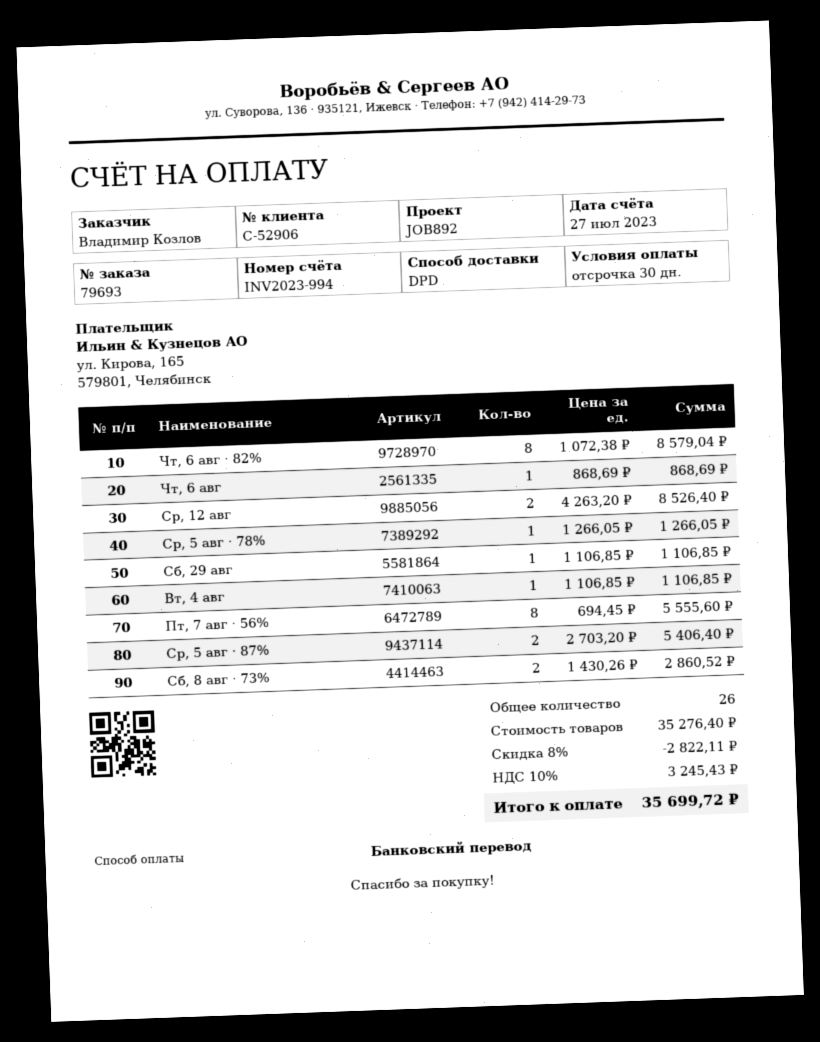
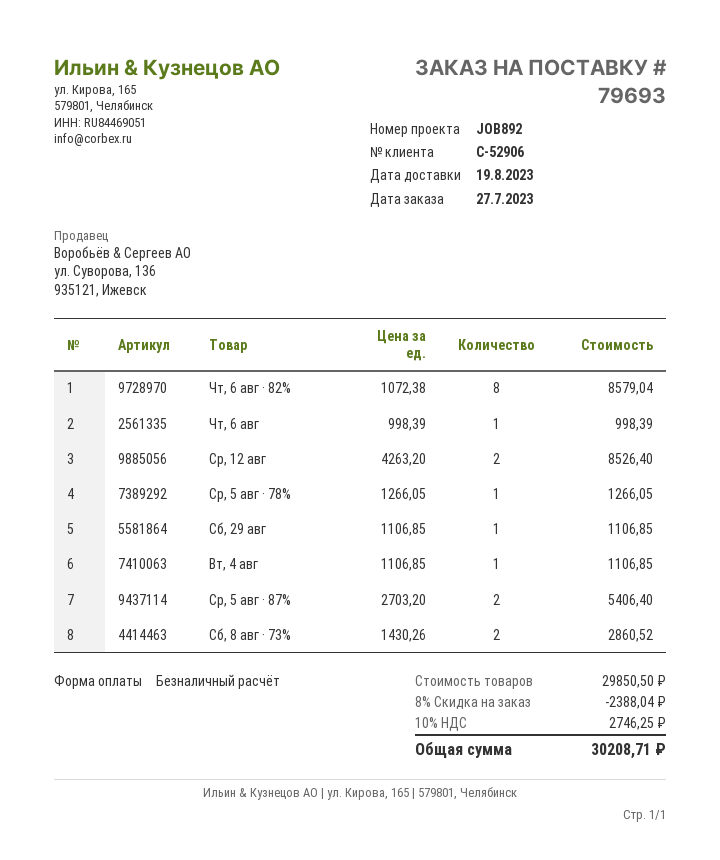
Чт, 6 авг: 1 x 868.69 = 868.69 -> 1 x 998.39 = 998.39
Пт, 7 авг · 56%: 8 x 694.45 = 5555.60 -> none
subtotal: 35276.40 -> 29850.50
discount: 8% = 2822.11 -> 8% = 2388.04
tax: 10% = 3245.43 -> 10% = 2746.25
total: 35699.72 -> 30208.71

